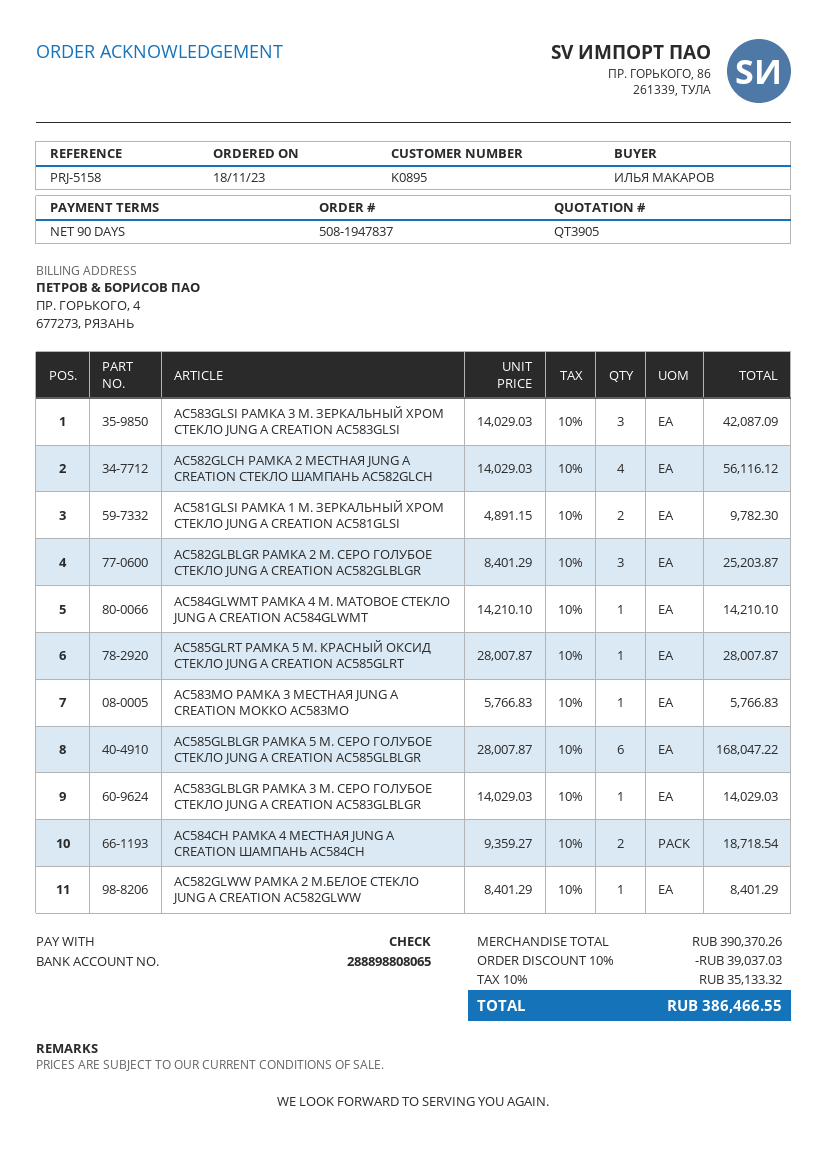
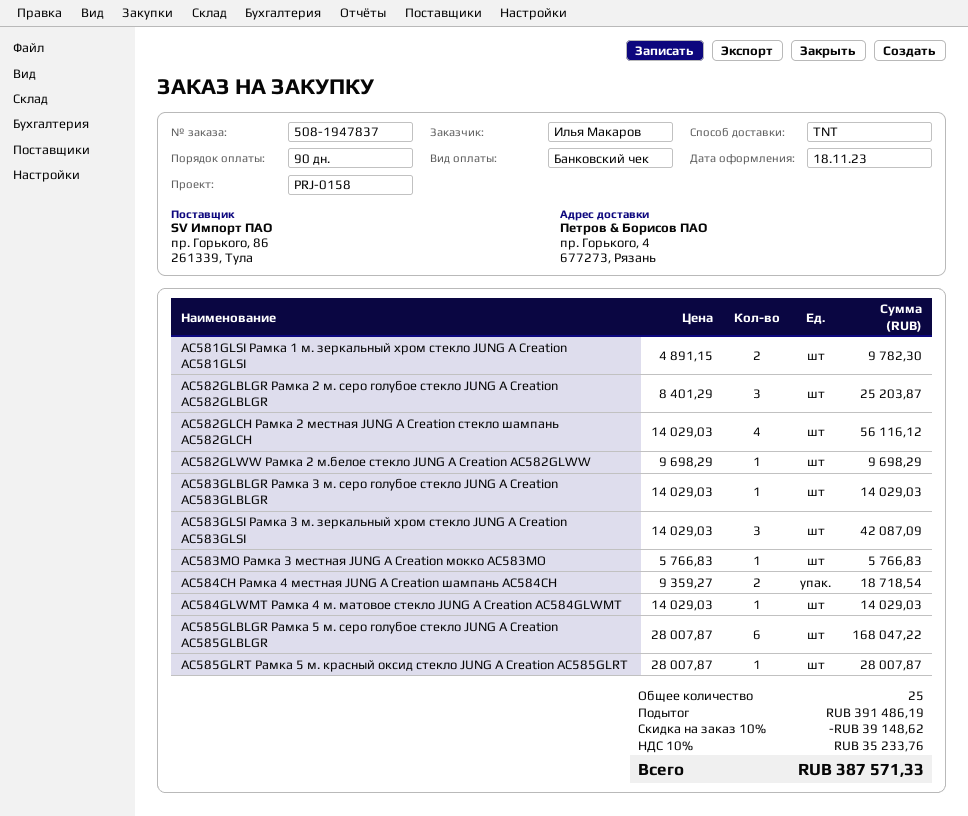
reference: PRJ-5158 -> PRJ-0158
AC584GLWMT РАМКА 4 М. МАТОВОЕ СТЕКЛО JUNG A CREATION AC584GLWMT: 1 x 14210.10 = 14210.10 -> 1 x 14029.03 = 14029.03
AC582GLWW РАМКА 2 М.БЕЛОЕ СТЕКЛО JUNG A CREATION AC582GLWW: 1 x 8401.29 = 8401.29 -> 1 x 9698.29 = 9698.29
subtotal: 390370.26 -> 391486.19
discount: 10% = 39037.03 -> 10% = 39148.62
tax: 10% = 35133.32 -> 10% = 35233.76
total: 386466.55 -> 387571.33

